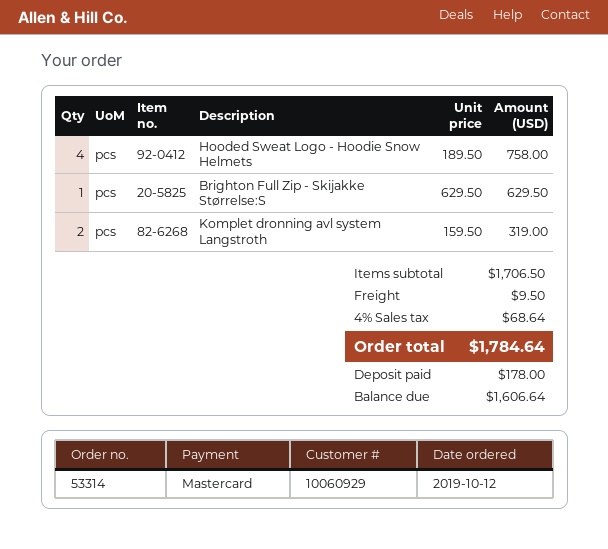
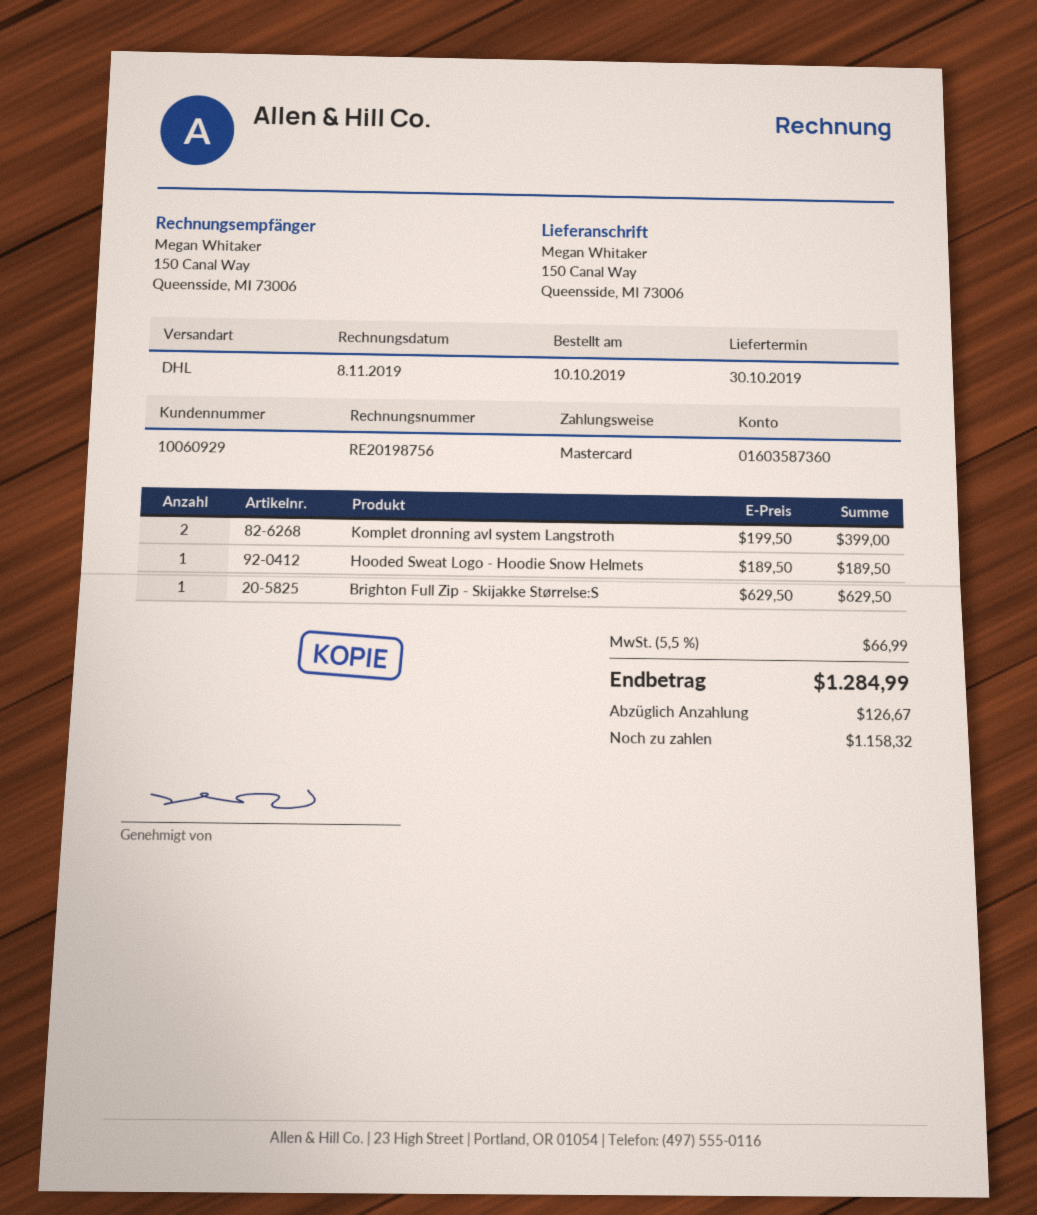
order date: 2019-10-12 -> 2019-10-10
Hooded Sweat Logo - Hoodie Snow Helmets: 4 x 189.50 = 758.00 -> 1 x 189.50 = 189.50
Komplet dronning avl system Langstroth: 2 x 159.50 = 319.00 -> 2 x 199.50 = 399.00
shipping: 9.50 -> none
tax: 4% = 68.64 -> 5.5% = 66.99
total: 1784.64 -> 1284.99
deposit: 178.00 -> 126.67
balance: 1606.64 -> 1158.32

